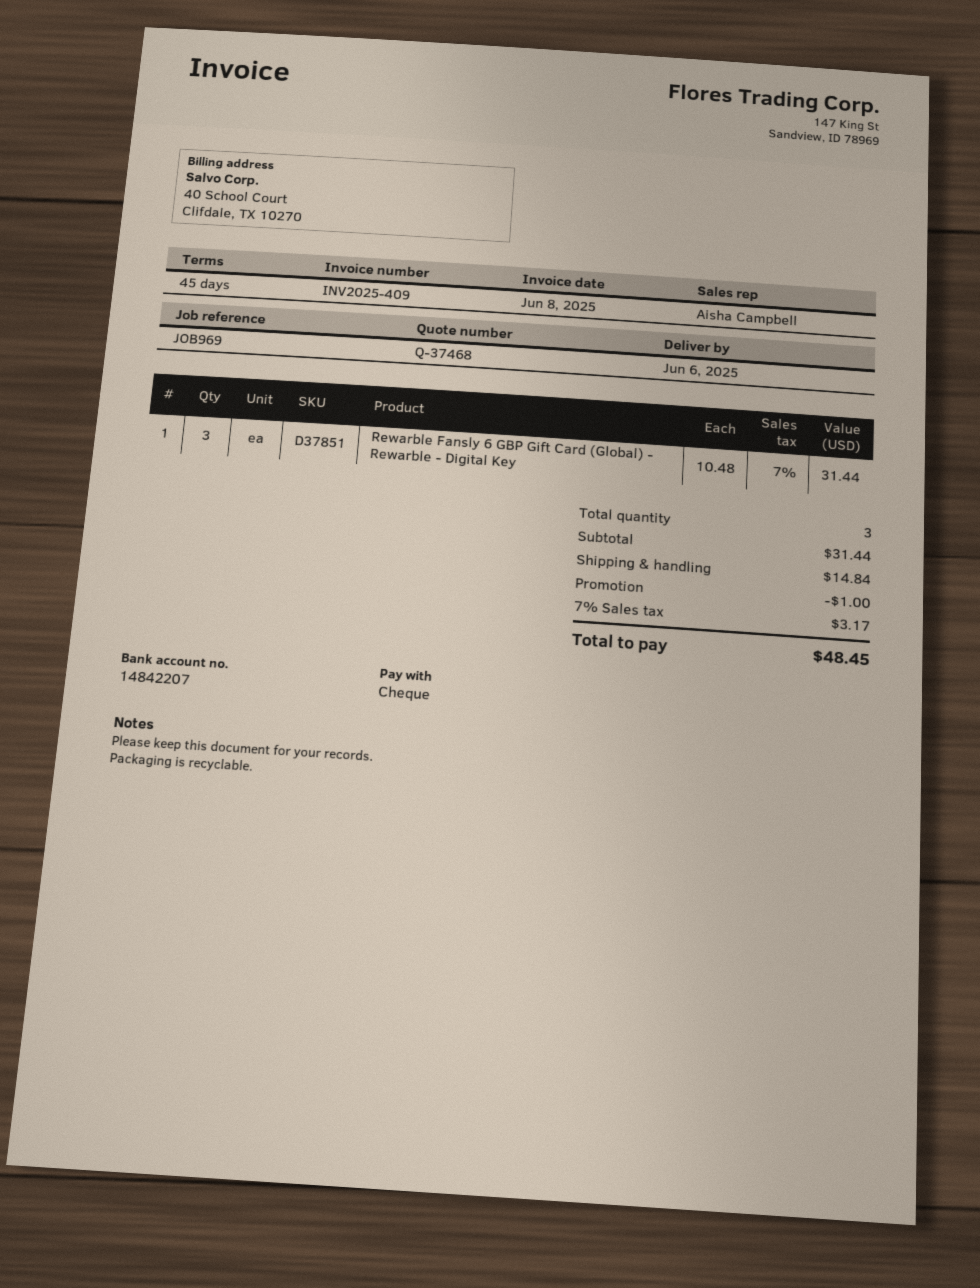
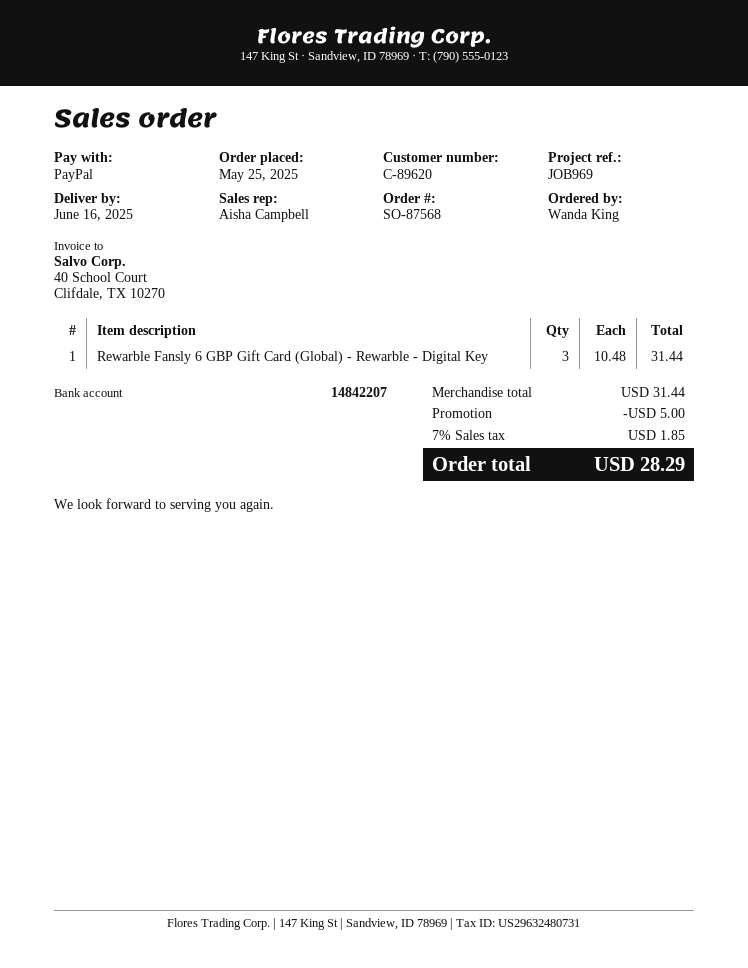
delivery date: 2025-06-06 -> 2025-06-16
payment method: cheque -> PayPal
discount: 1.00 -> 5.00
shipping: 14.84 -> none
tax: 7% = 3.17 -> 7% = 1.85
total: 48.45 -> 28.29

